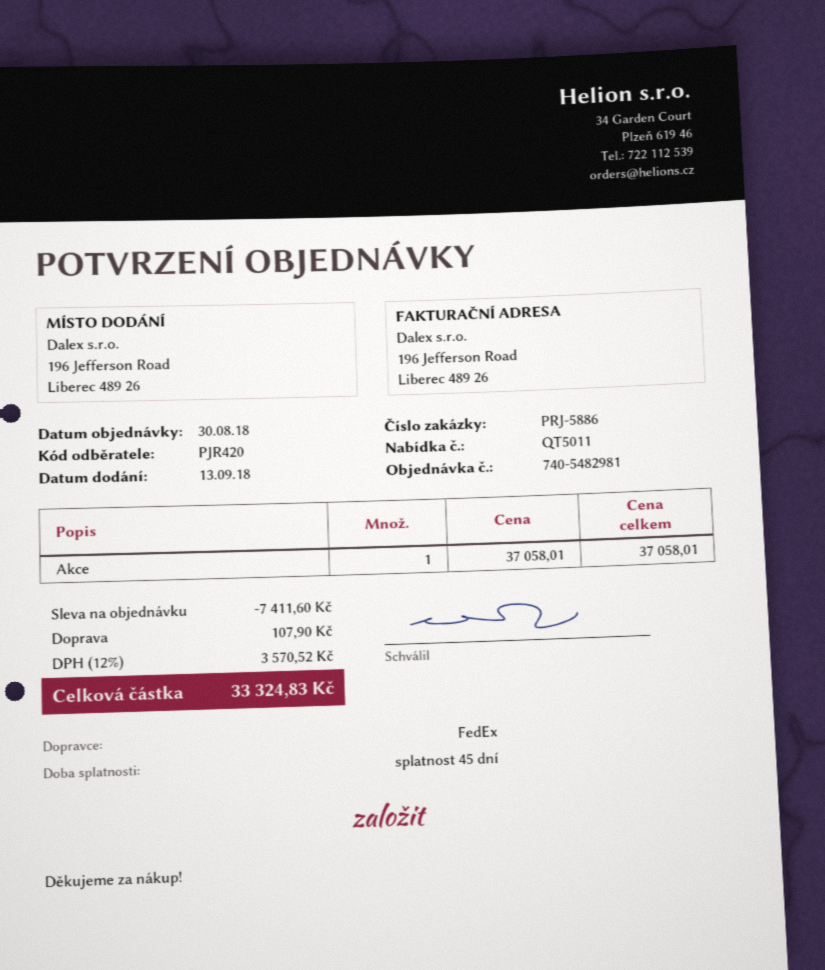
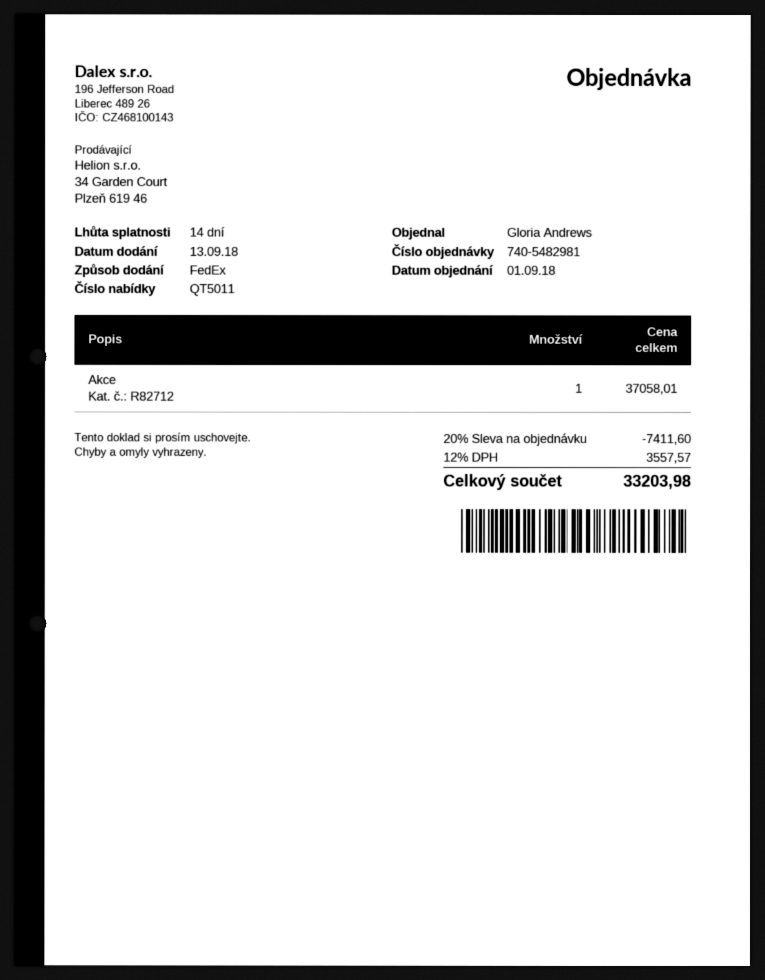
order date: 2018-08-30 -> 2018-09-01
payment terms: 45 days -> 14 days
shipping: 107.90 -> none
tax: 12% = 3570.52 -> 12% = 3557.57
total: 33324.83 -> 33203.98

